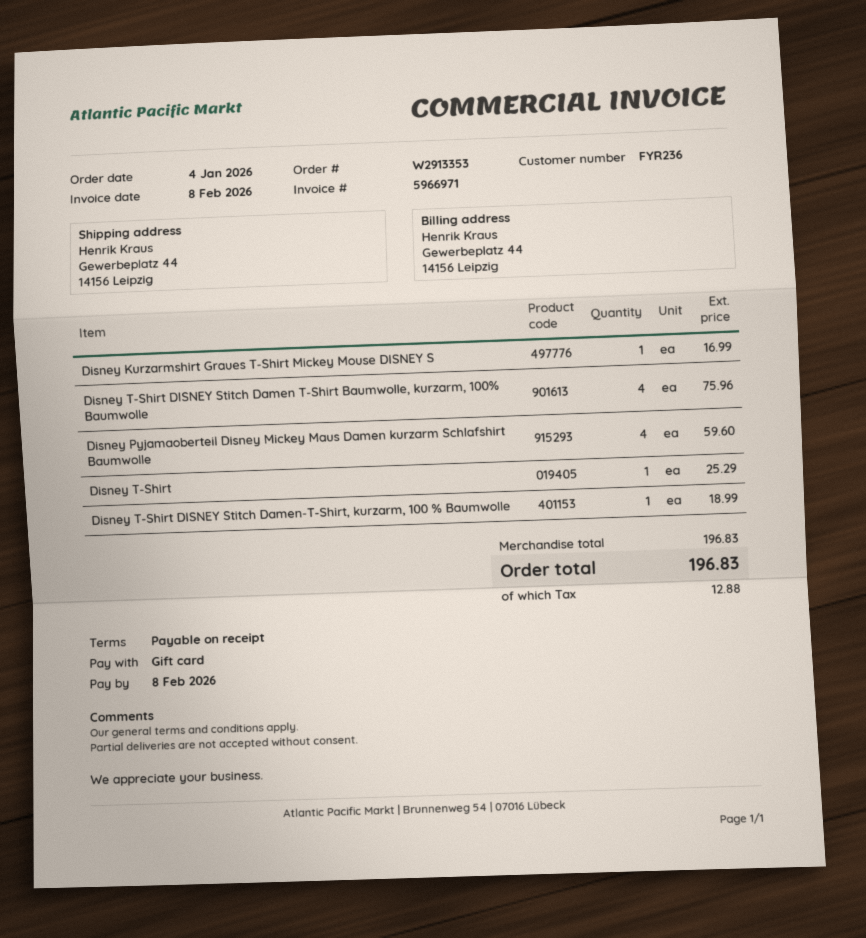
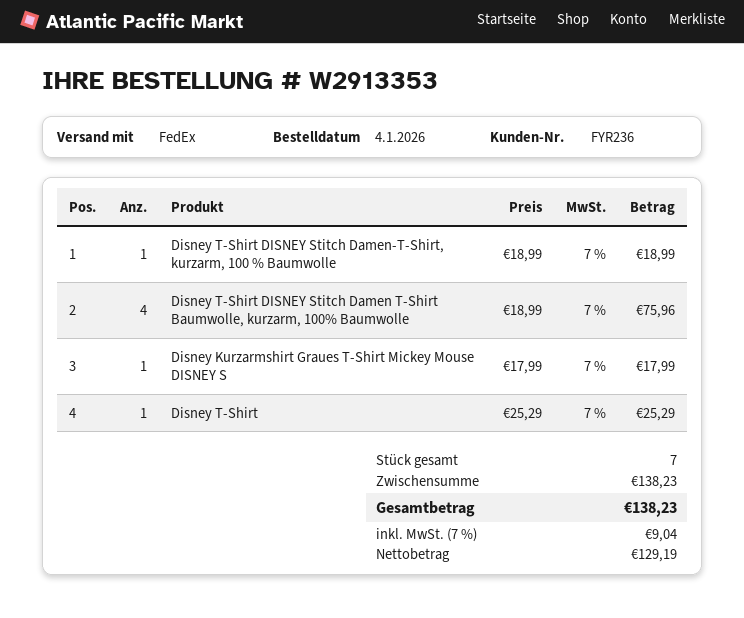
Disney Kurzarmshirt Graues T-Shirt Mickey Mouse DISNEY S: 1 for 16.99 -> 1 for 17.99
Disney Pyjamaoberteil Disney Mickey Maus Damen kurzarm Schlafshirt Baumwolle: 4 for 59.60 -> none
subtotal: 196.83 -> 138.23
tax: 12.88 -> 9.04
total: 196.83 -> 138.23

